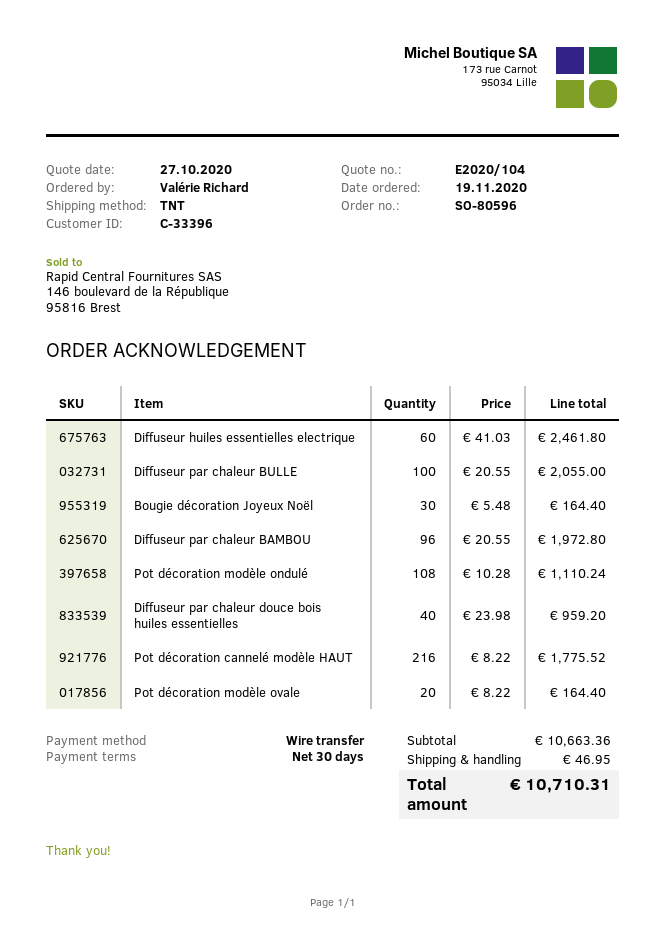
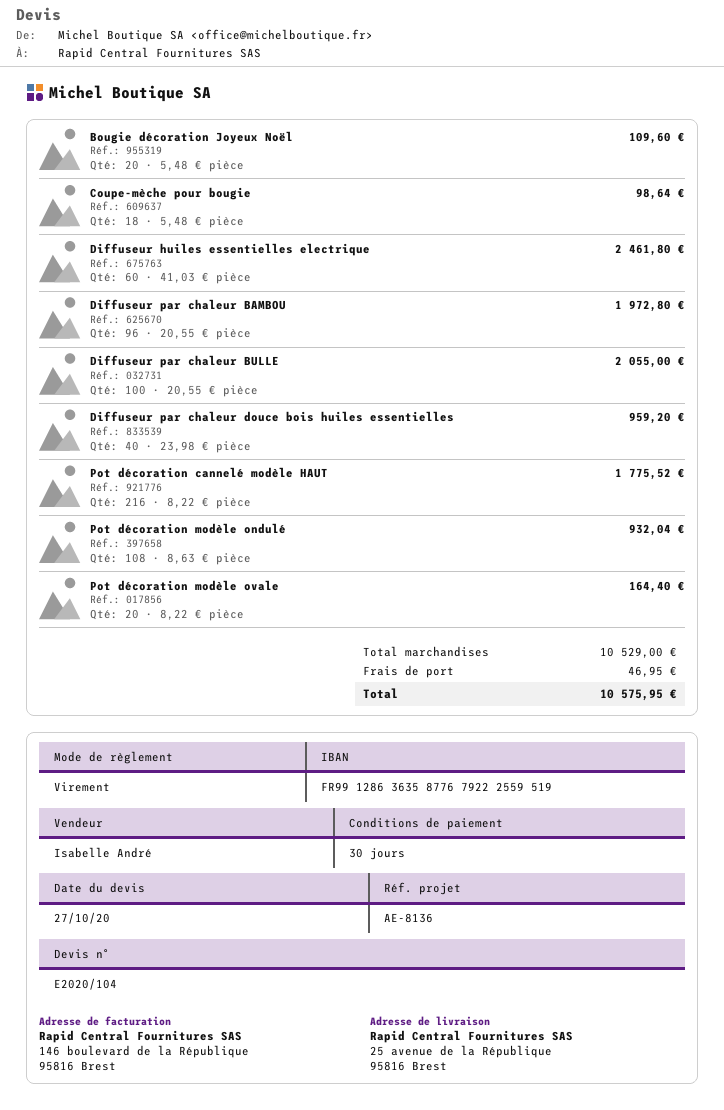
Bougie décoration Joyeux Noël: 30 x 5.48 = 164.40 -> 20 x 5.48 = 109.60
Pot décoration modèle ondulé: 108 x 10.28 = 1110.24 -> 108 x 8.63 = 932.04
Coupe-mèche pour bougie: none -> 18 x 5.48 = 98.64
subtotal: 10663.36 -> 10529.00
total: 10710.31 -> 10575.95

